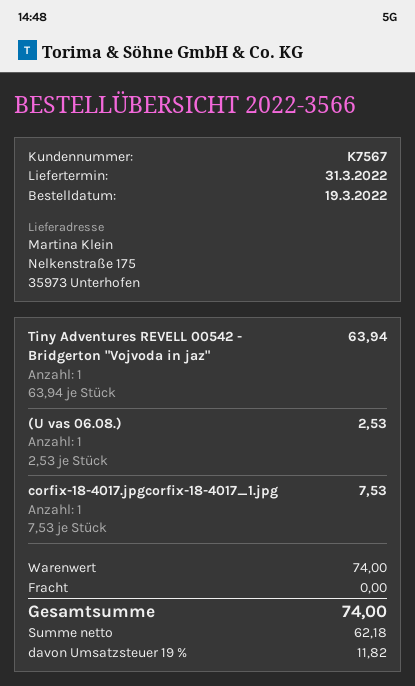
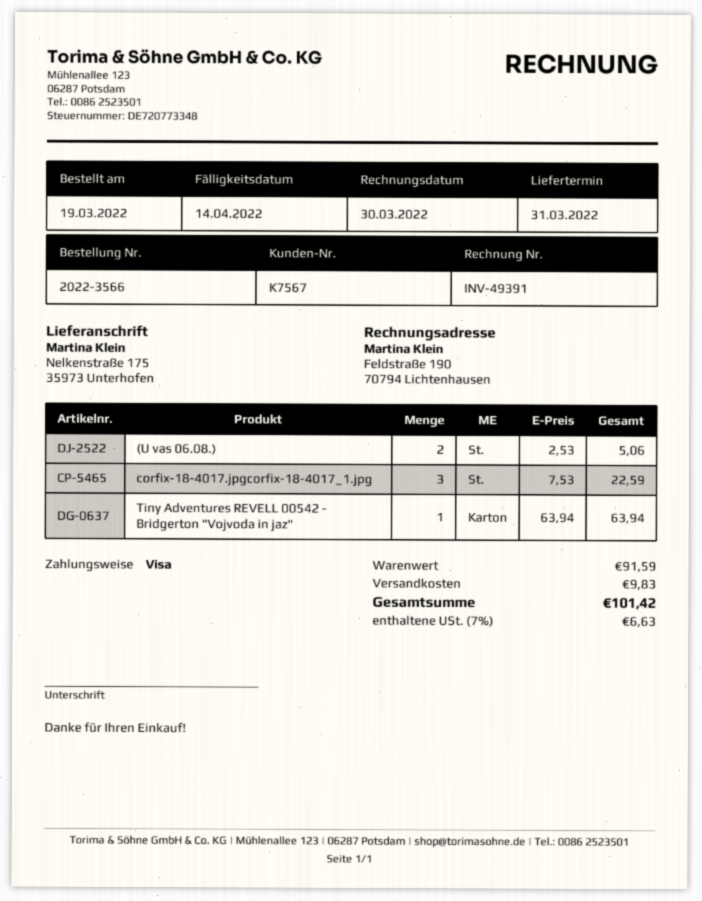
(U vas 06.08.): 1 x 2.53 = 2.53 -> 2 x 2.53 = 5.06
corfix-18-4017.jpgcorfix-18-4017_1.jpg: 1 x 7.53 = 7.53 -> 3 x 7.53 = 22.59
subtotal: 74.00 -> 91.59
shipping: 0.00 -> 9.83
tax: 19% = 11.82 -> 7% = 6.63
total: 74.00 -> 101.42

